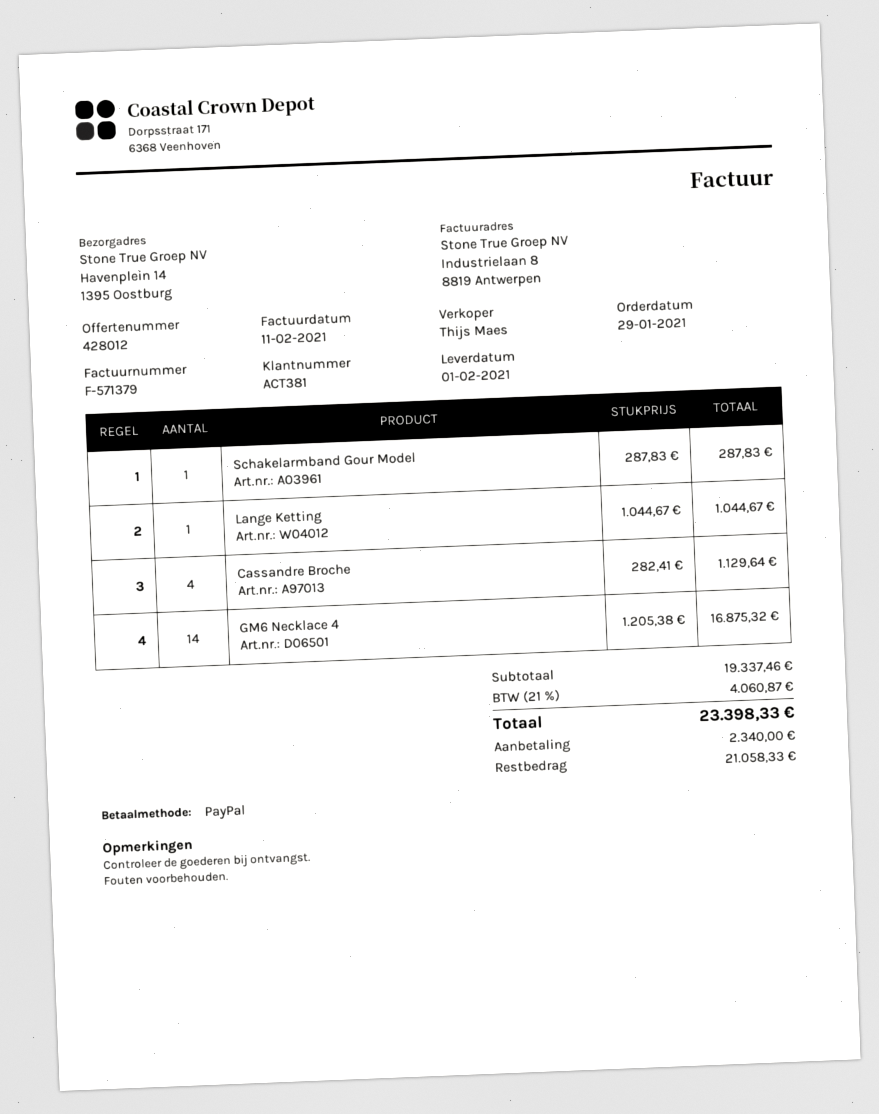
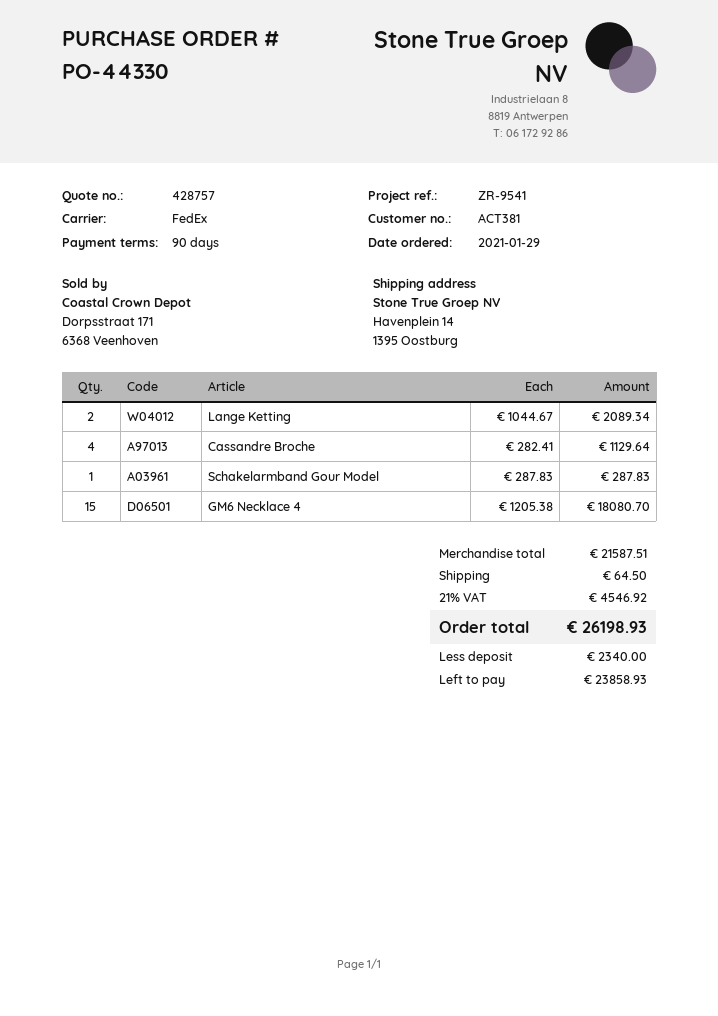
quote number: 428012 -> 428757
Lange Ketting: 1 x 1044.67 = 1044.67 -> 2 x 1044.67 = 2089.34
GM6 Necklace 4: 14 x 1205.38 = 16875.32 -> 15 x 1205.38 = 18080.70
subtotal: 19337.46 -> 21587.51
shipping: none -> 64.50
tax: 21% = 4060.87 -> 21% = 4546.92
total: 23398.33 -> 26198.93
balance: 21058.33 -> 23858.93

